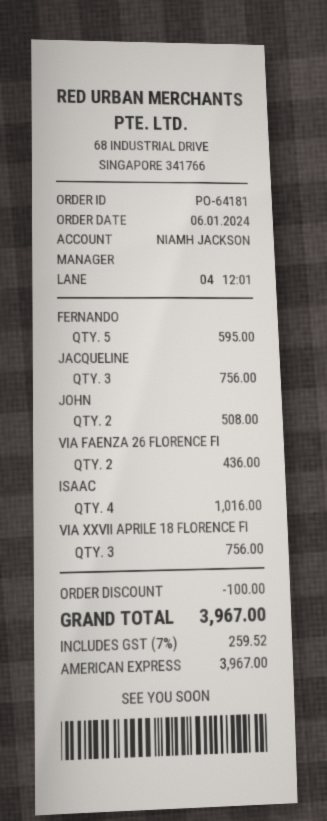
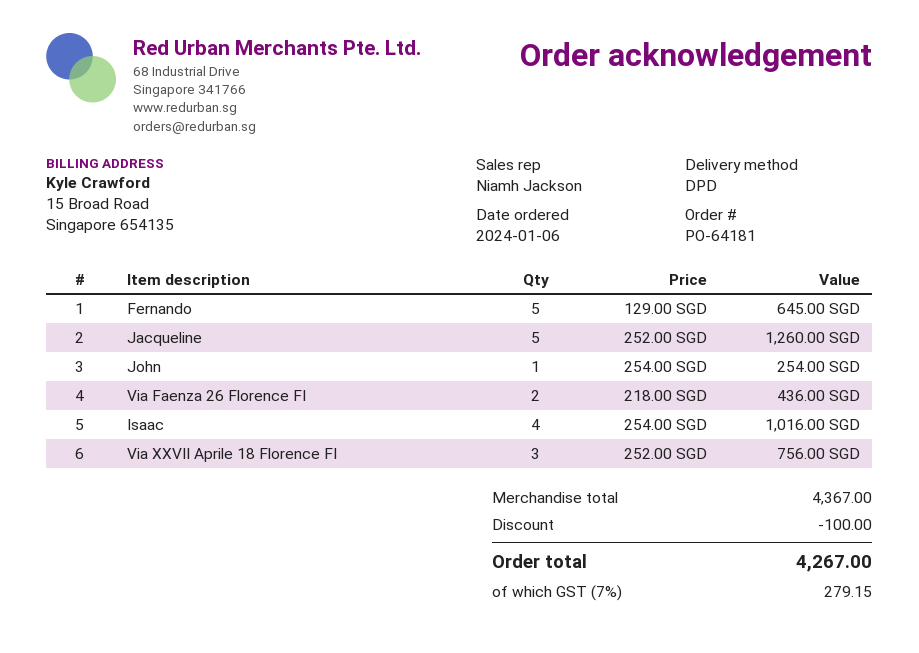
FERNANDO: 5 for 595.00 -> 5 for 645.00
JACQUELINE: 3 for 756.00 -> 5 for 1260.00
JOHN: 2 for 508.00 -> 1 for 254.00
tax: 7% = 259.52 -> 7% = 279.15
total: 3967.00 -> 4267.00

